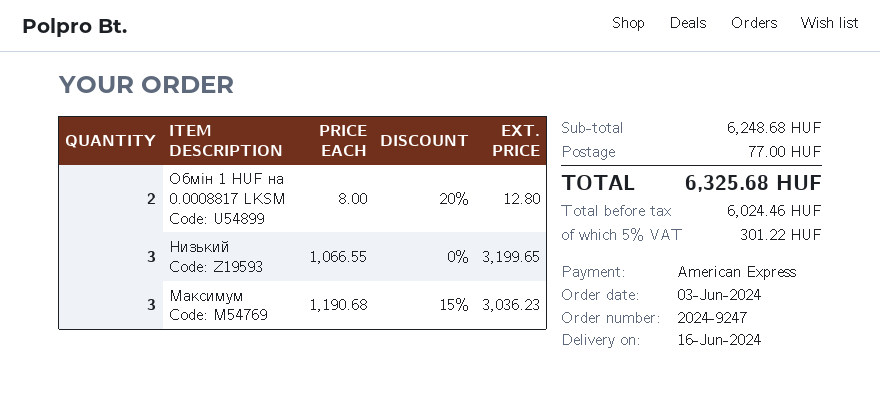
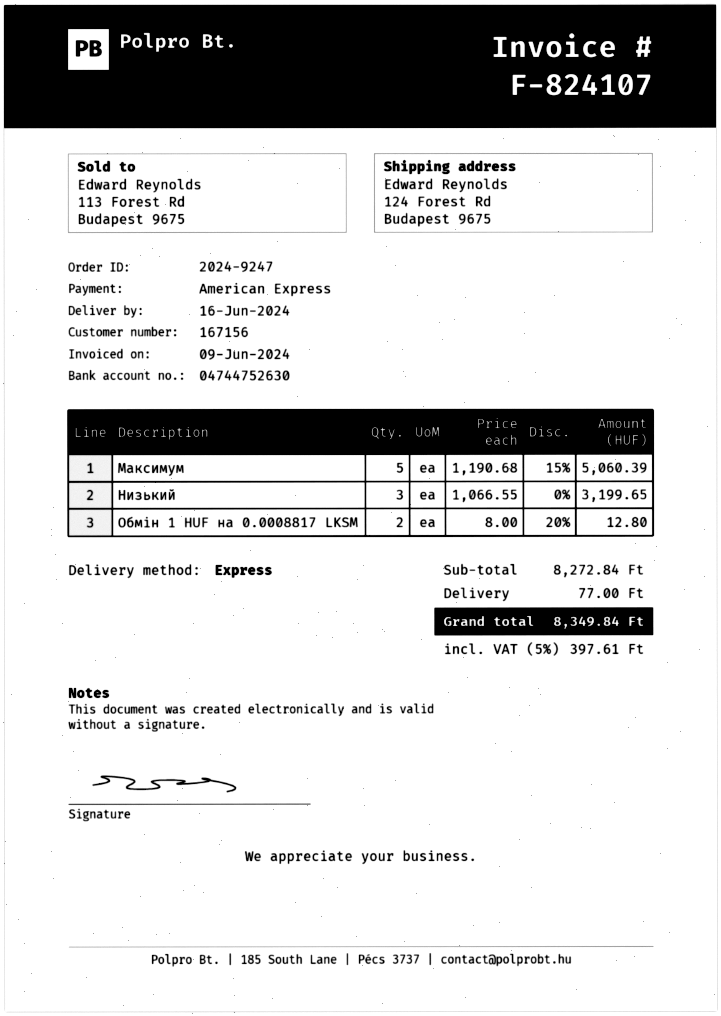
Максимум: 3 x 1190.68 - 15% = 3036.23 -> 5 x 1190.68 - 15% = 5060.39
subtotal: 6248.68 -> 8272.84
tax: 5% = 301.22 -> 5% = 397.61
total: 6325.68 -> 8349.84

